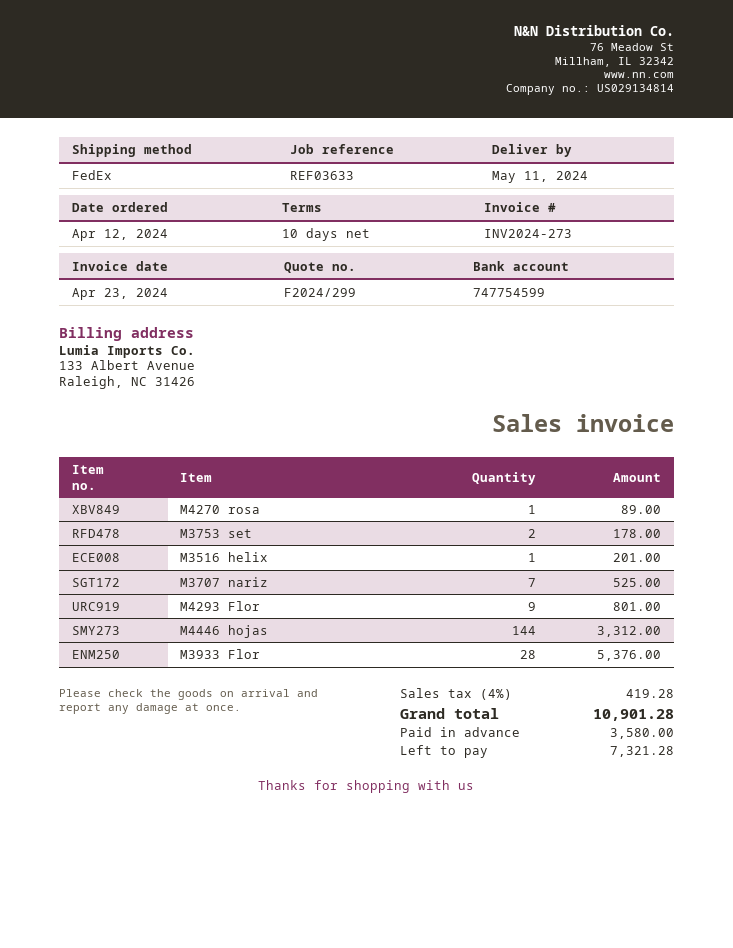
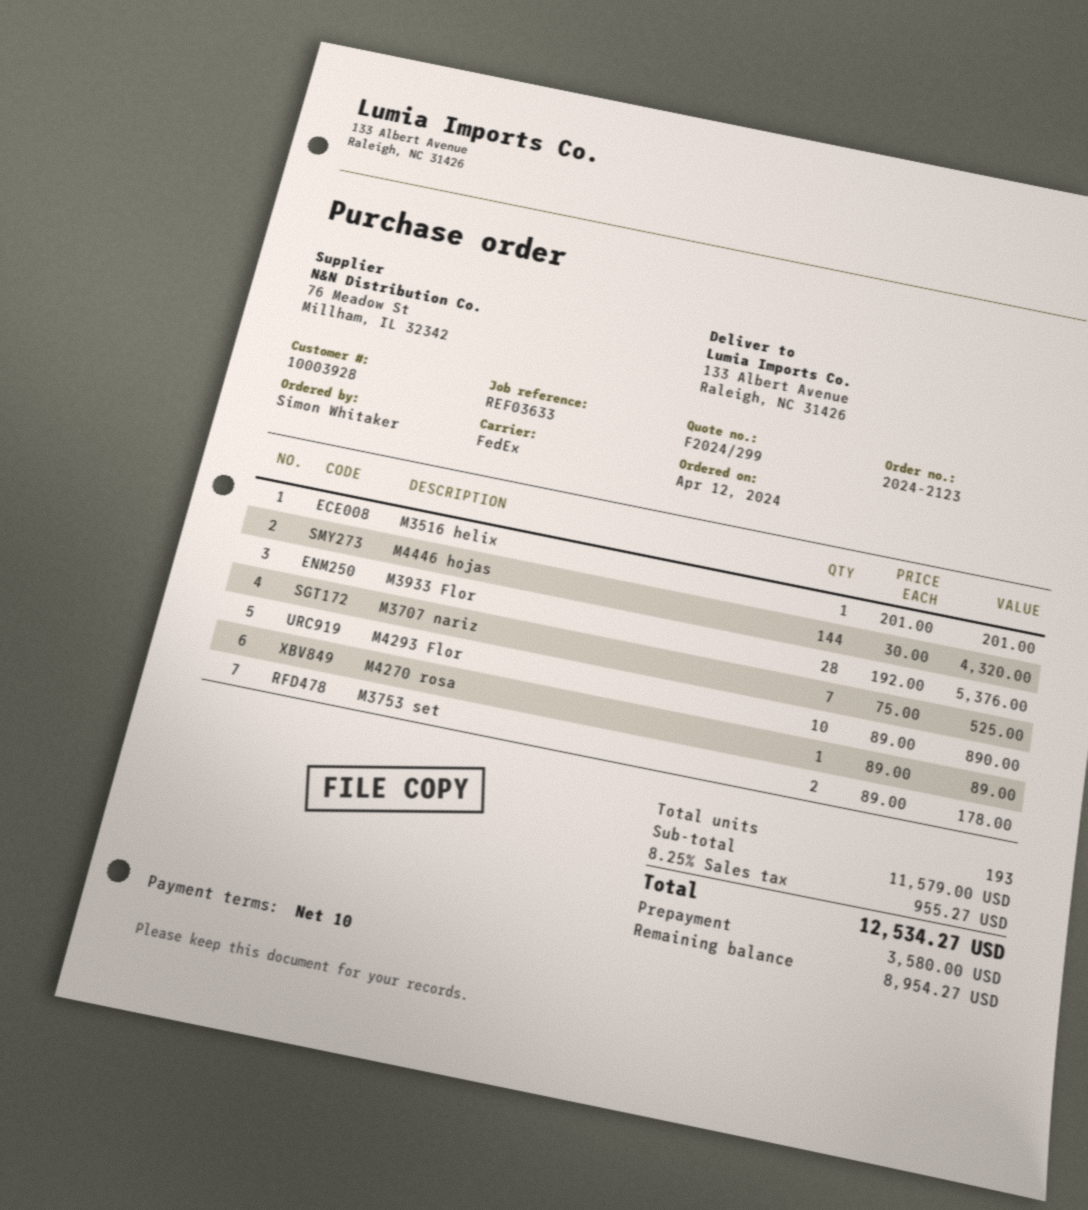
M4293 Flor: 9 for 801.00 -> 10 for 890.00
M4446 hojas: 144 for 3312.00 -> 144 for 4320.00
tax: 4% = 419.28 -> 8.25% = 955.27
total: 10901.28 -> 12534.27
balance: 7321.28 -> 8954.27

